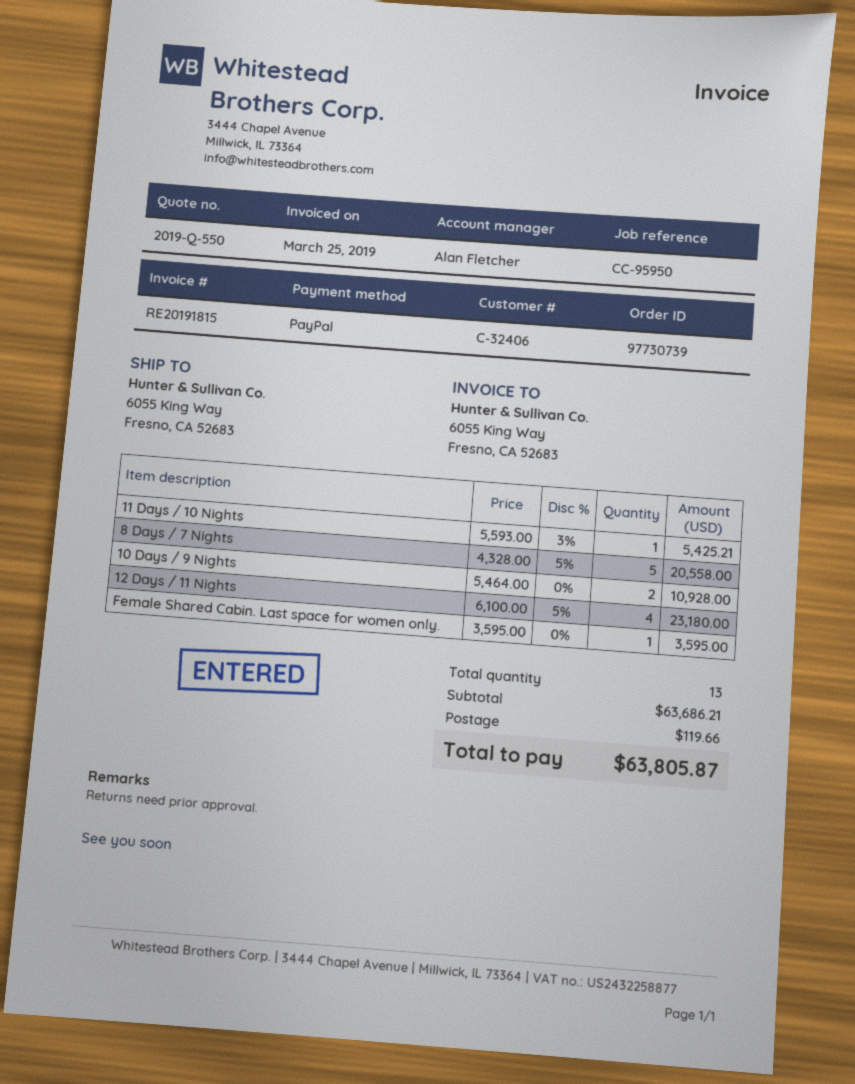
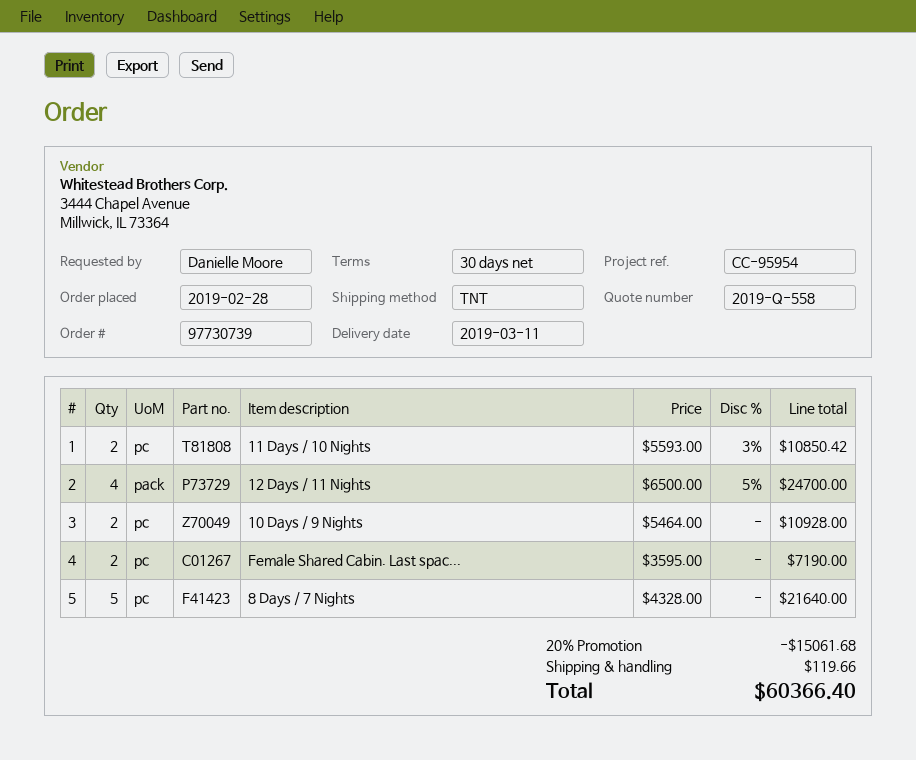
quote number: 2019-Q-550 -> 2019-Q-558
reference: CC-95950 -> CC-95954
11 Days / 10 Nights: 1 x 5593.00 - 3% = 5425.21 -> 2 x 5593.00 - 3% = 10850.42
8 Days / 7 Nights: 5 x 4328.00 - 5% = 20558.00 -> 5 x 4328.00 = 21640.00
12 Days / 11 Nights: 4 x 6100.00 - 5% = 23180.00 -> 4 x 6500.00 - 5% = 24700.00
Female Shared Cabin. Last space for women only.: 1 x 3595.00 = 3595.00 -> 2 x 3595.00 = 7190.00
discount: none -> 20% = 15061.68
total: 63805.87 -> 60366.40

